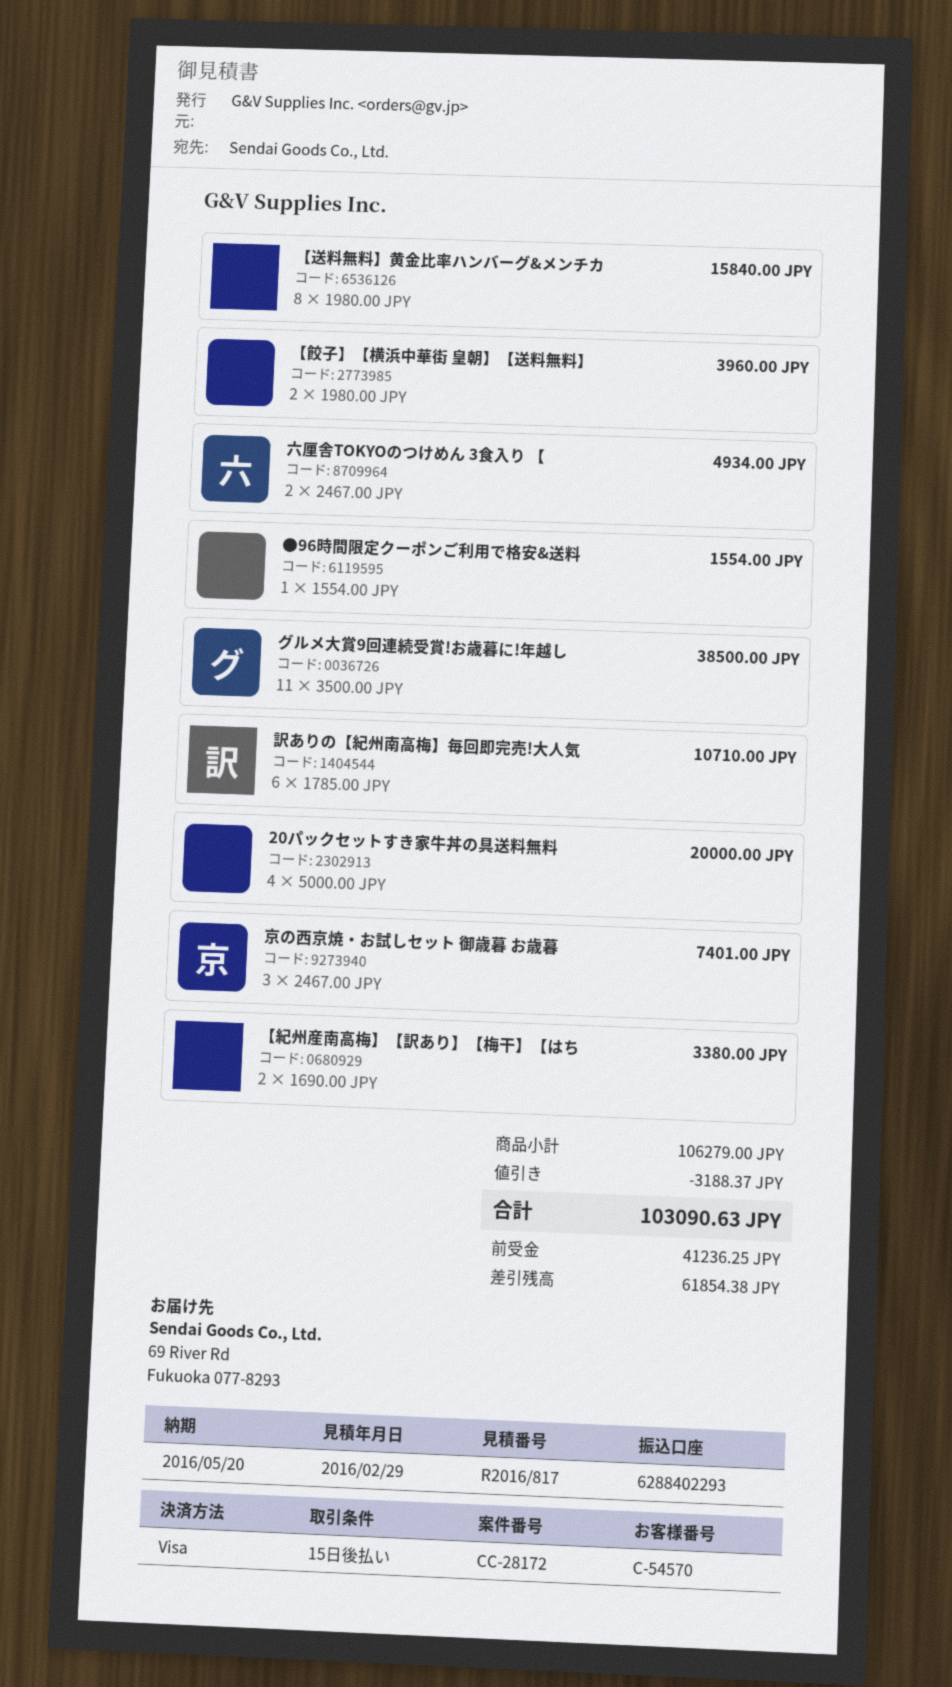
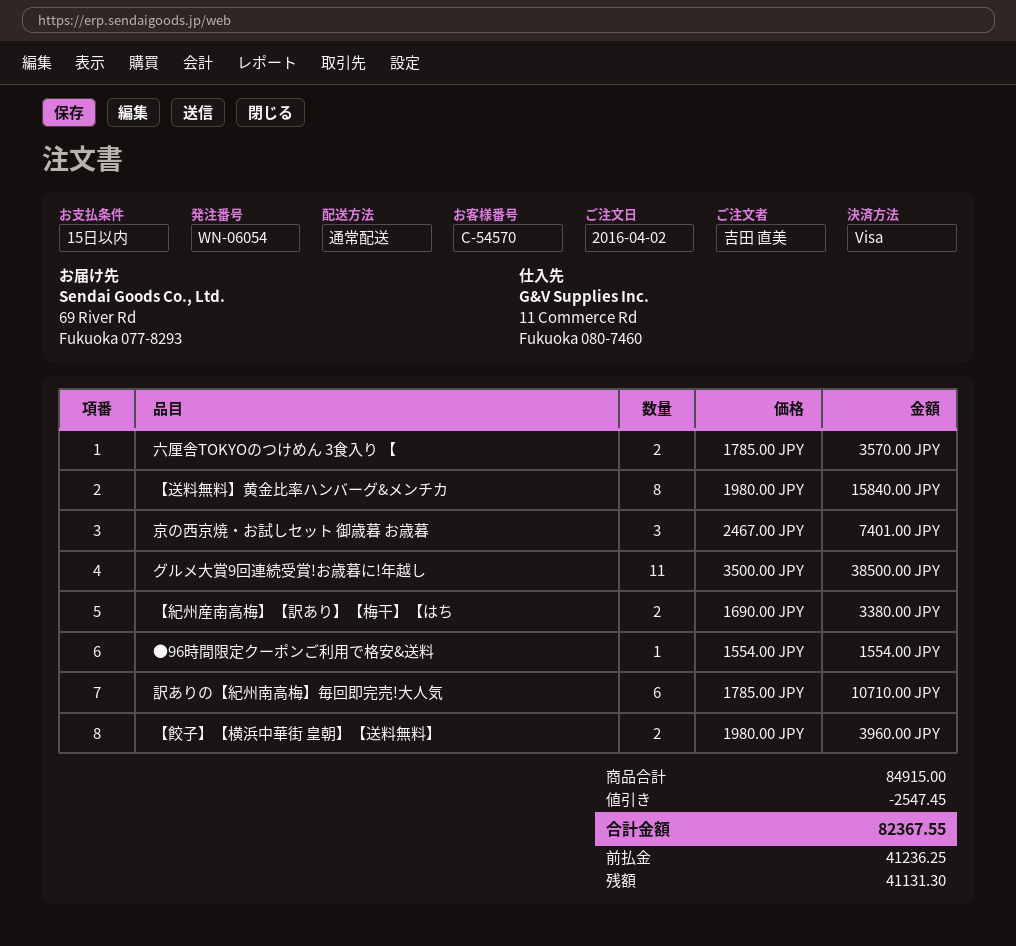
六厘舎TOKYOのつけめん 3食入り 【: 2 x 2467.00 = 4934.00 -> 2 x 1785.00 = 3570.00
20パックセットすき家牛丼の具送料無料: 4 x 5000.00 = 20000.00 -> none
subtotal: 106279.00 -> 84915.00
discount: 3188.37 -> 2547.45
total: 103090.63 -> 82367.55
balance: 61854.38 -> 41131.30

